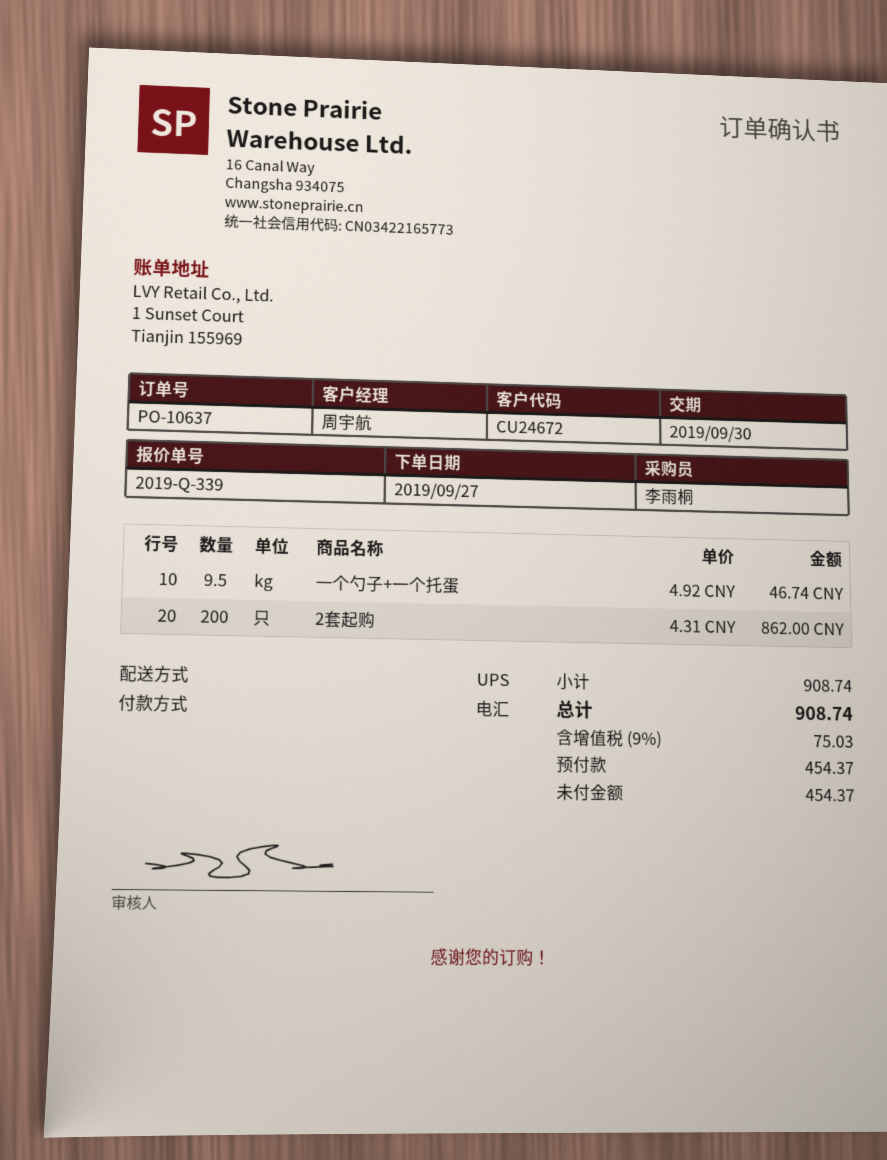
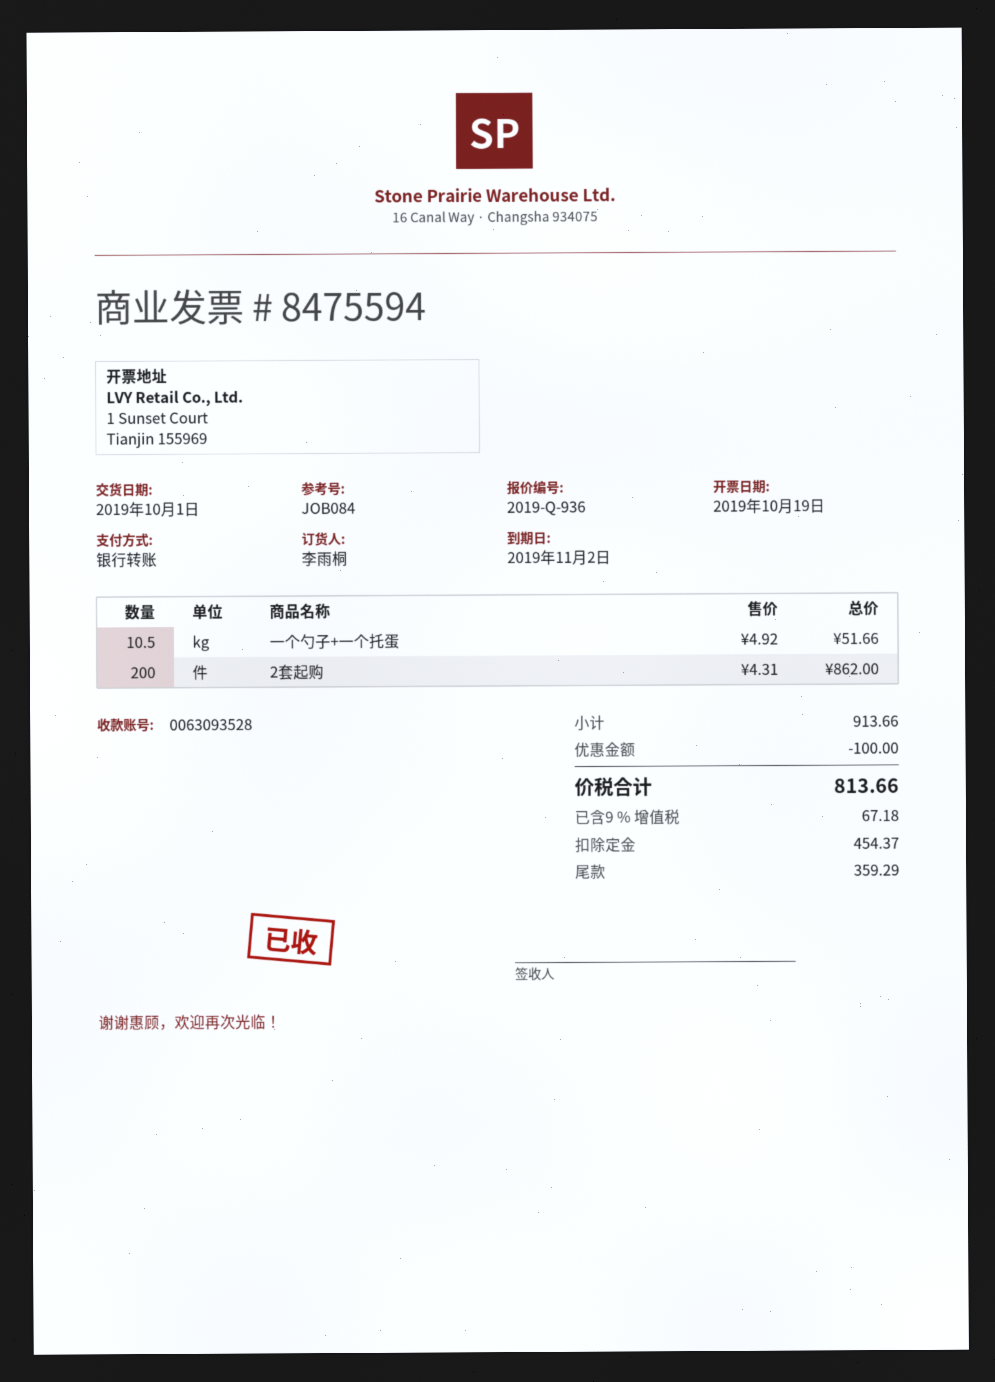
quote number: 2019-Q-339 -> 2019-Q-936
delivery date: 2019-09-30 -> 2019-10-01
一个勺子+一个托蛋: 9.5 x 4.92 = 46.74 -> 10.5 x 4.92 = 51.66
subtotal: 908.74 -> 913.66
discount: none -> 100.00
tax: 9% = 75.03 -> 9% = 67.18
total: 908.74 -> 813.66
balance: 454.37 -> 359.29

